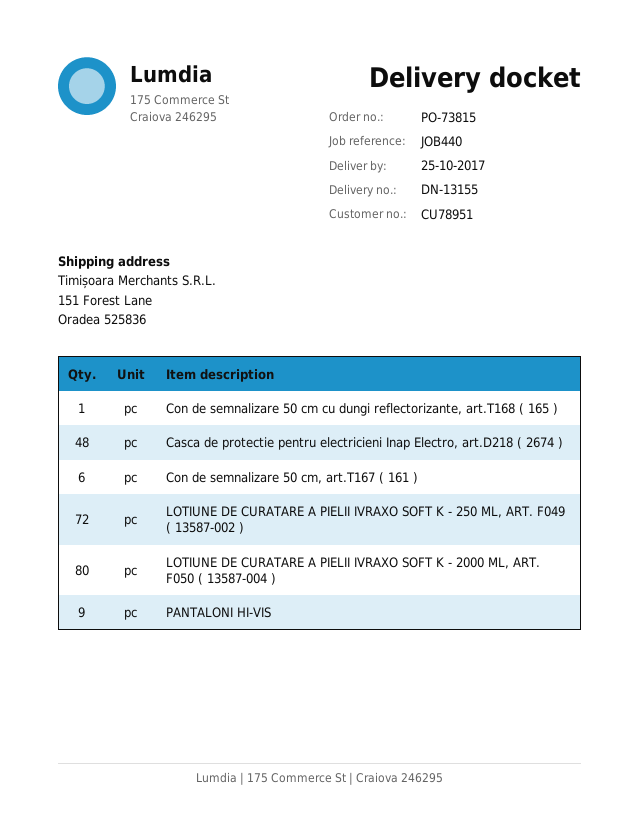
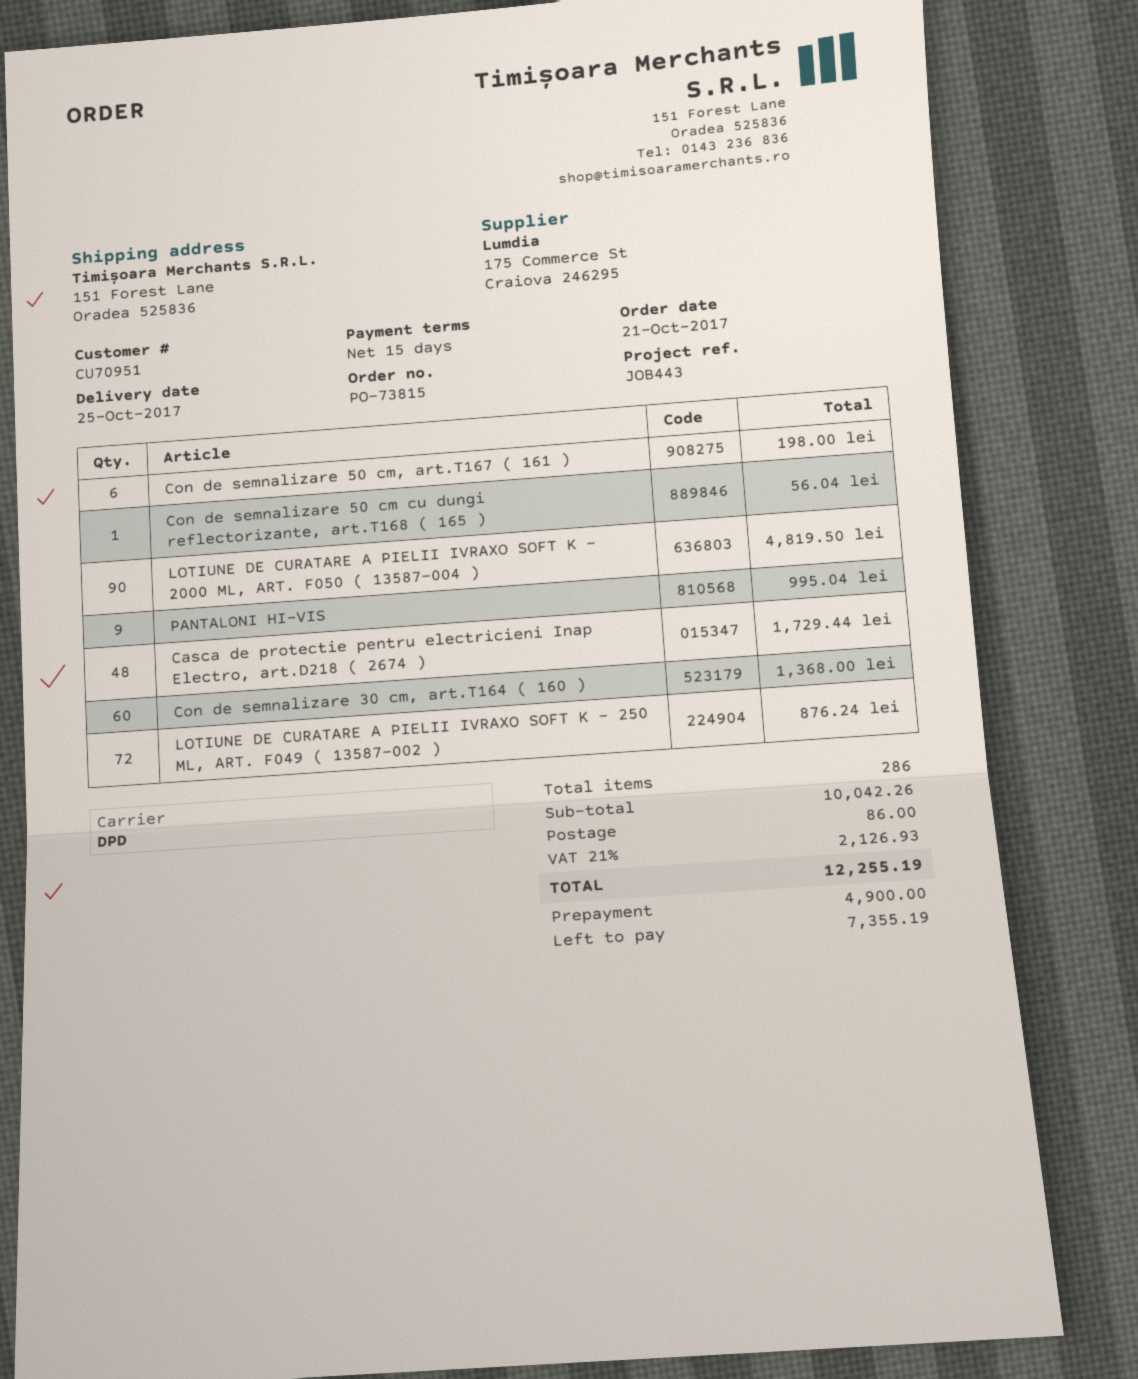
customer number: CU78951 -> CU70951
reference: JOB440 -> JOB443
LOTIUNE DE CURATARE A PIELII IVRAXO SOFT K - 2000 ML, ART. F050 ( 13587-004 ): 80 -> 90
Con de semnalizare 30 cm, art.T164 ( 160 ): none -> 60

